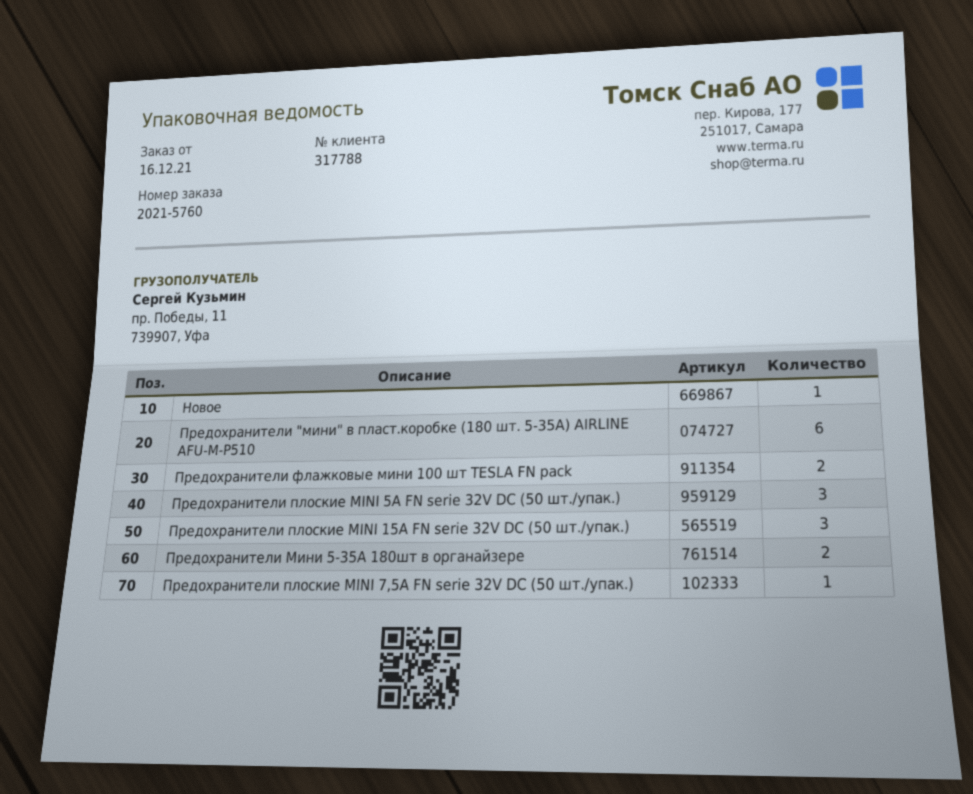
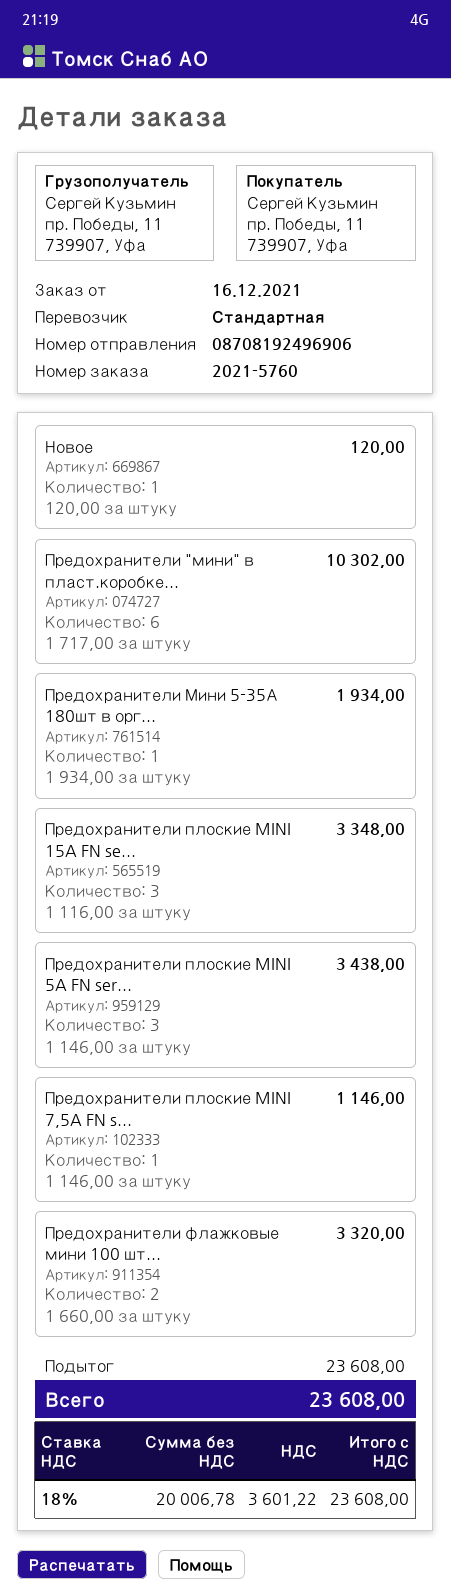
Предохранители Мини 5-35А 180шт в органайзере: 2 -> 1

